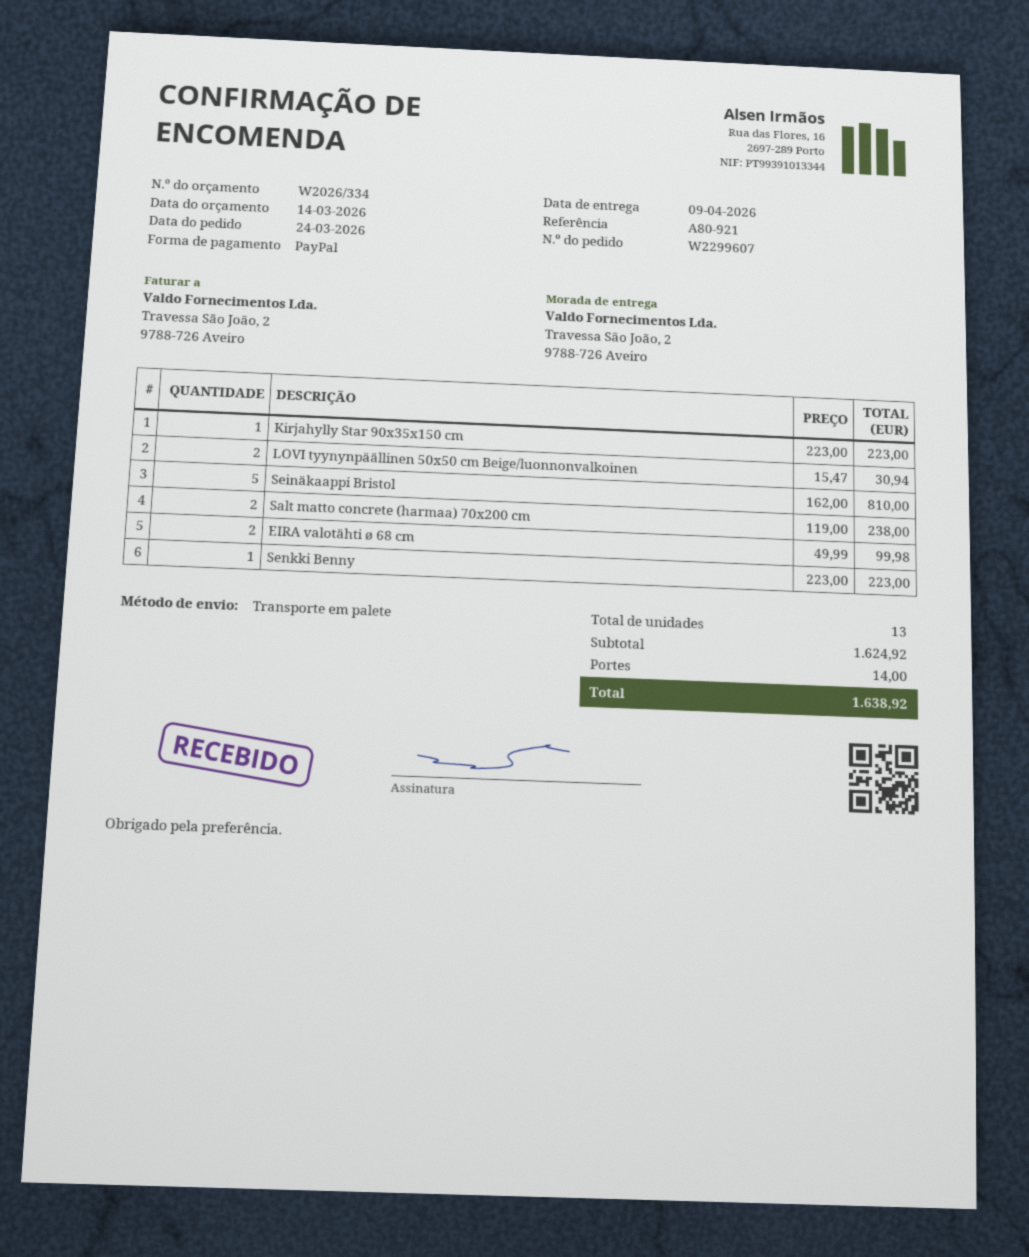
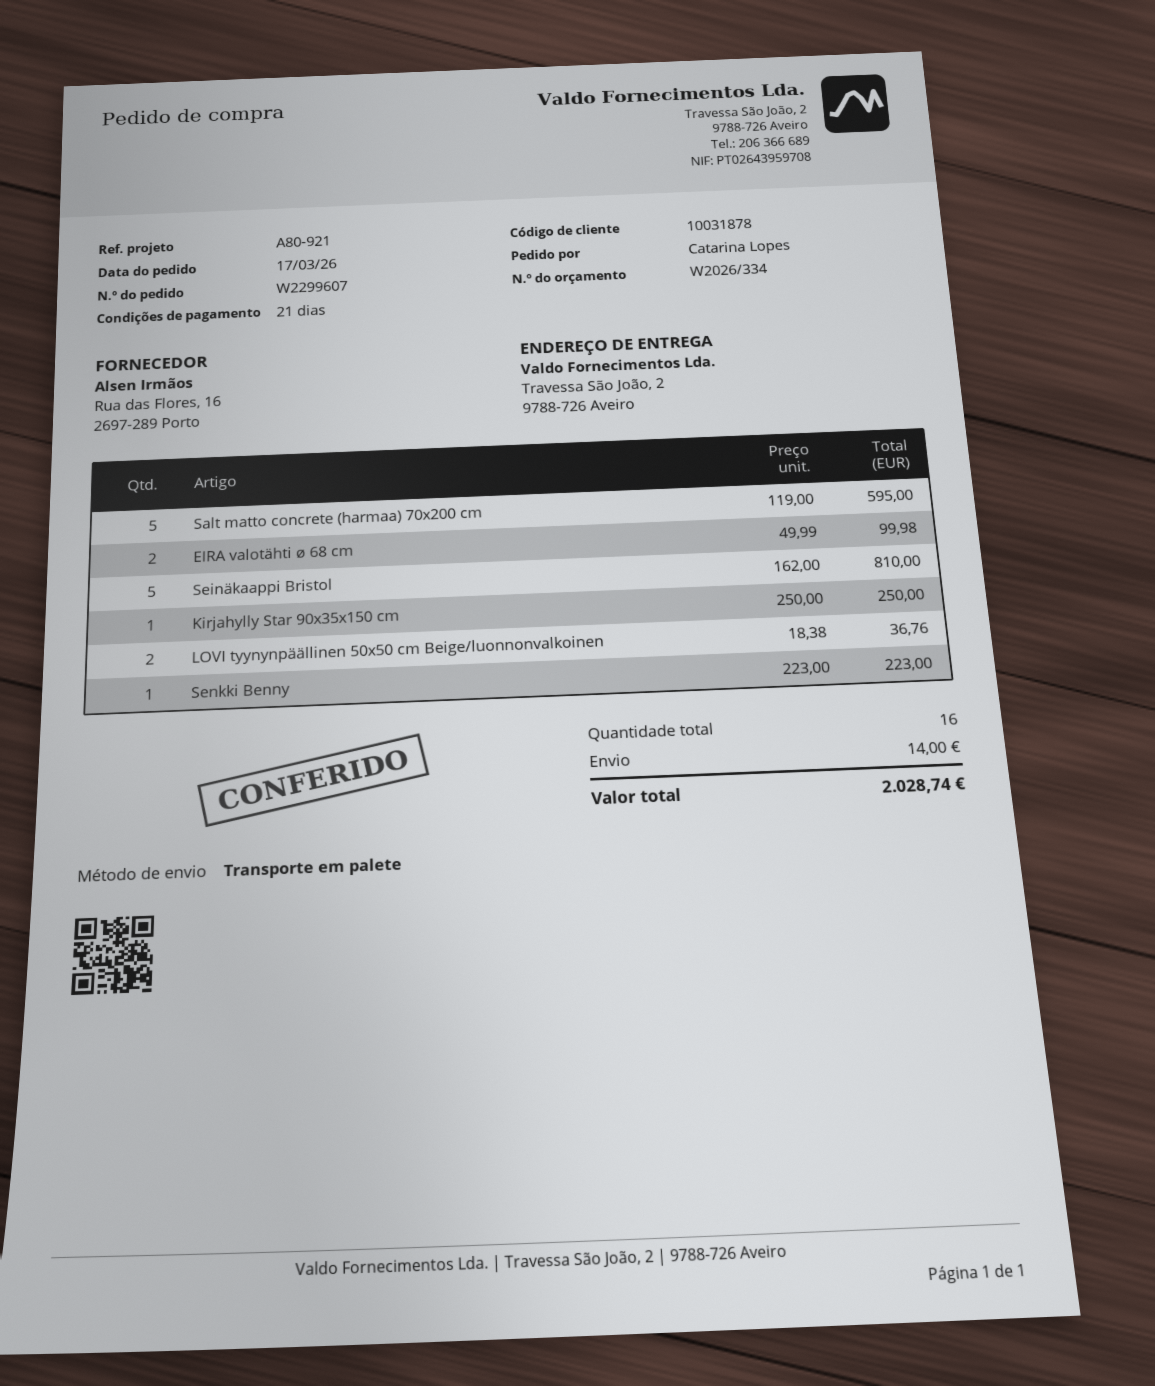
order date: 2026-03-24 -> 2026-03-17
Kirjahylly Star 90x35x150 cm: 1 x 223.00 = 223.00 -> 1 x 250.00 = 250.00
LOVI tyynynpäällinen 50x50 cm Beige/luonnonvalkoinen: 2 x 15.47 = 30.94 -> 2 x 18.38 = 36.76
Salt matto concrete (harmaa) 70x200 cm: 2 x 119.00 = 238.00 -> 5 x 119.00 = 595.00
total quantity: 13 -> 16
total: 1638.92 -> 2028.74

